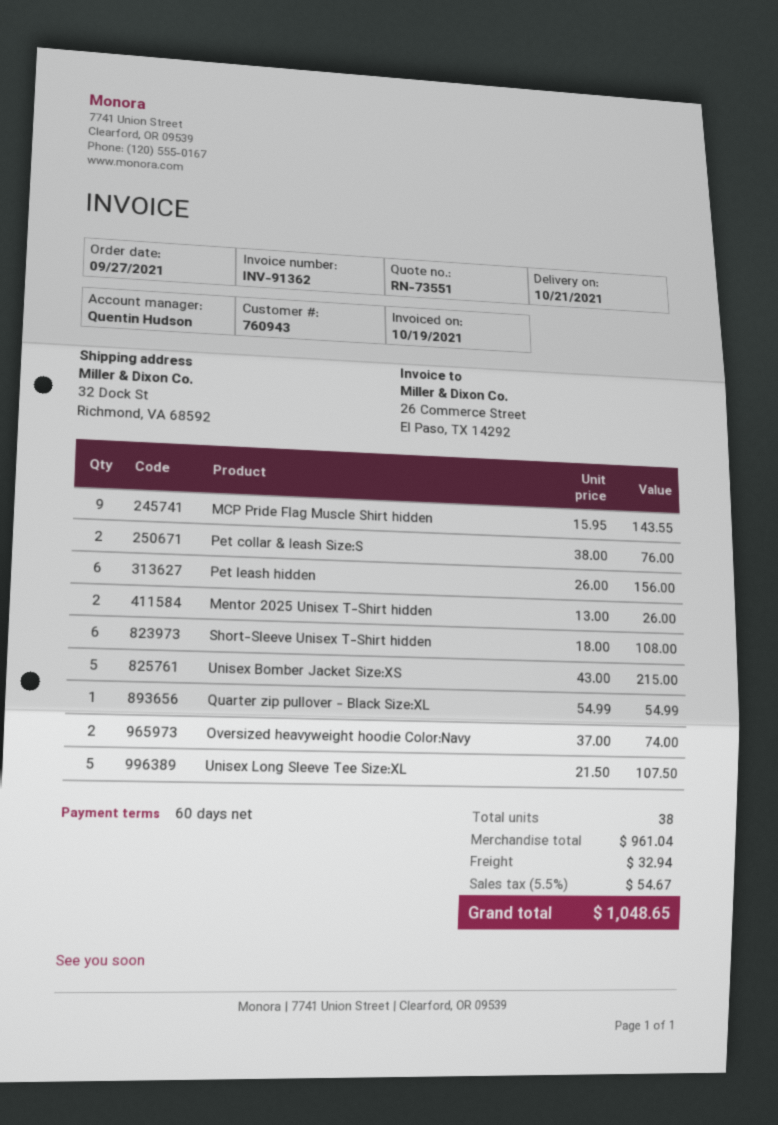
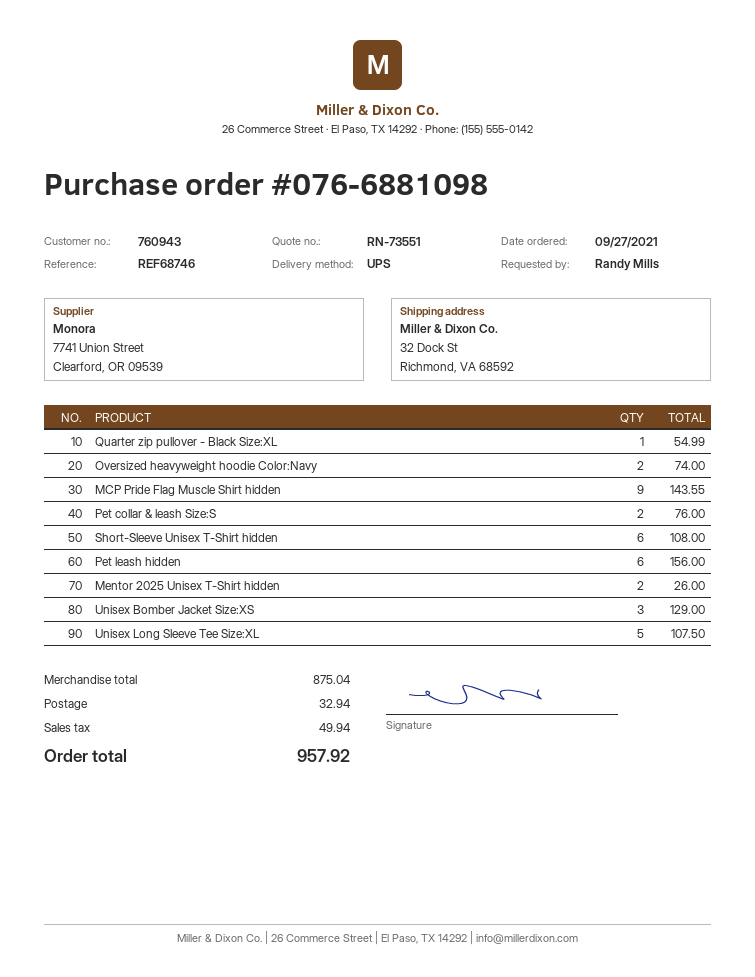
Unisex Bomber Jacket Size:XS: 5 for 215.00 -> 3 for 129.00
subtotal: 961.04 -> 875.04
tax: 54.67 -> 49.94
total: 1048.65 -> 957.92

